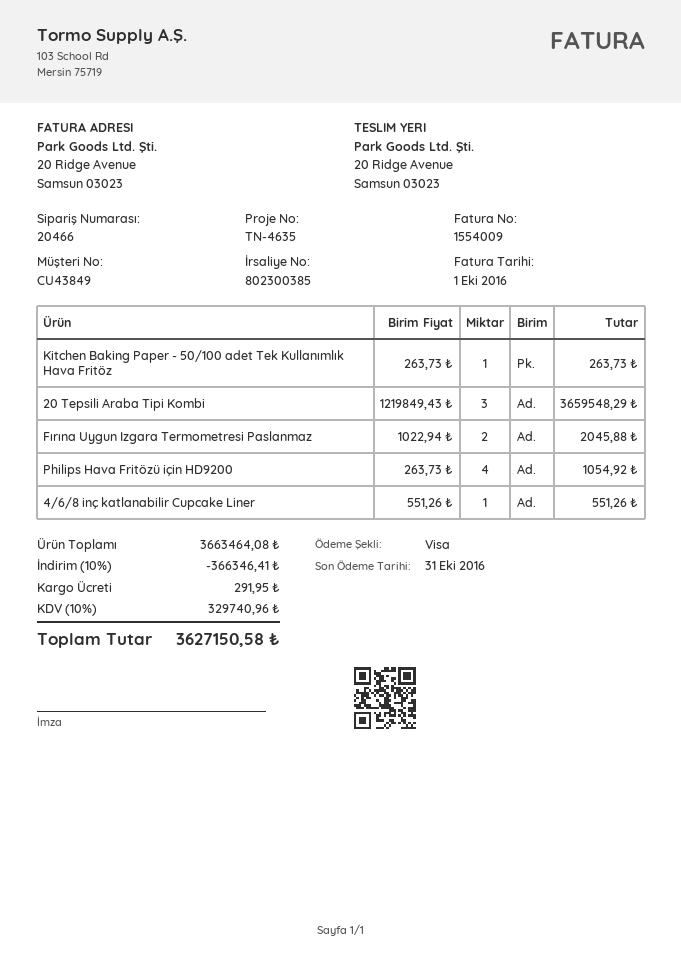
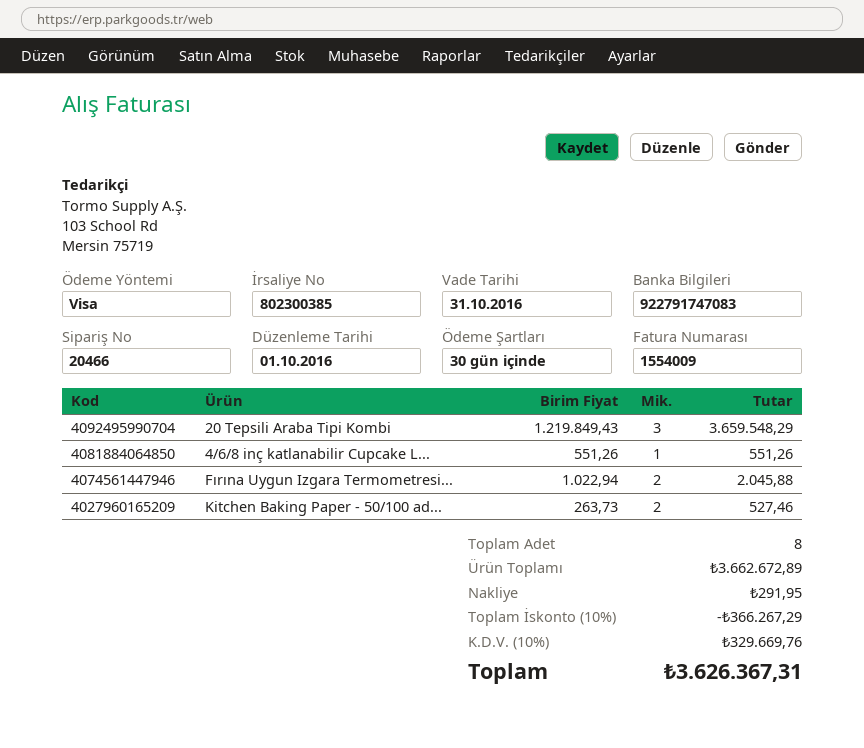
Kitchen Baking Paper - 50/100 adet Tek Kullanımlık Hava Fritöz: 1 x 263.73 = 263.73 -> 2 x 263.73 = 527.46
Philips Hava Fritözü için HD9200: 4 x 263.73 = 1054.92 -> none
subtotal: 3663464.08 -> 3662672.89
discount: 10% = 366346.41 -> 10% = 366267.29
tax: 10% = 329740.96 -> 10% = 329669.76
total: 3627150.58 -> 3626367.31

